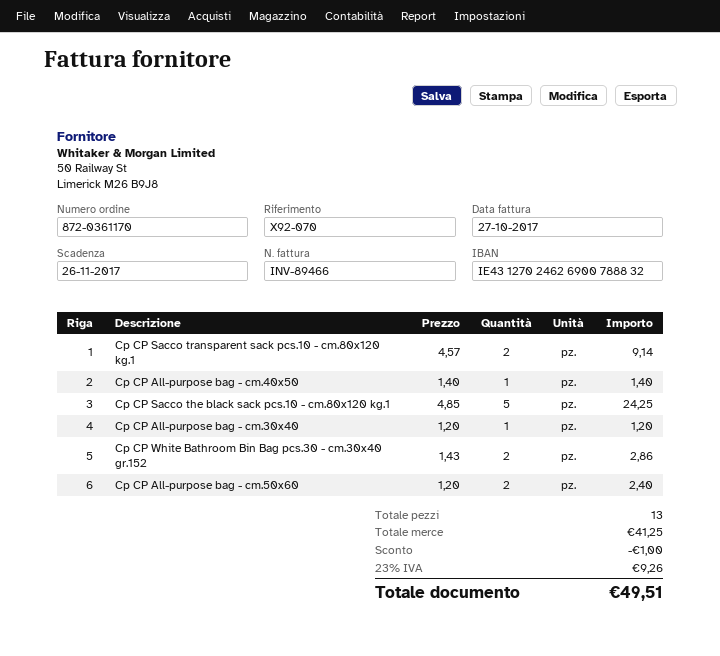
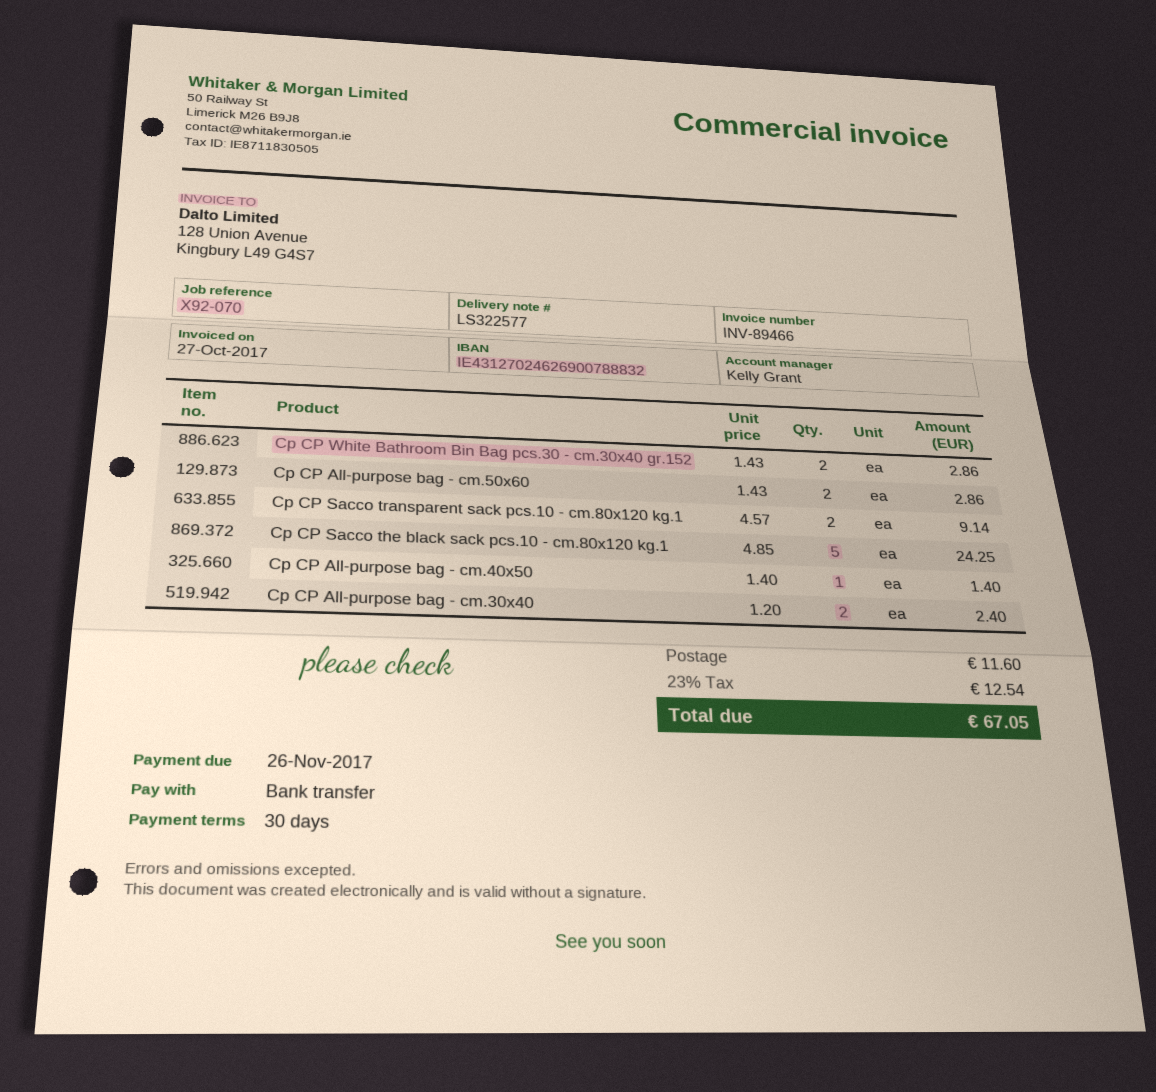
Cp CP All-purpose bag - cm.30x40: 1 x 1.20 = 1.20 -> 2 x 1.20 = 2.40
Cp CP All-purpose bag - cm.50x60: 2 x 1.20 = 2.40 -> 2 x 1.43 = 2.86
discount: 1.00 -> none
shipping: none -> 11.60
tax: 23% = 9.26 -> 23% = 12.54
total: 49.51 -> 67.05

